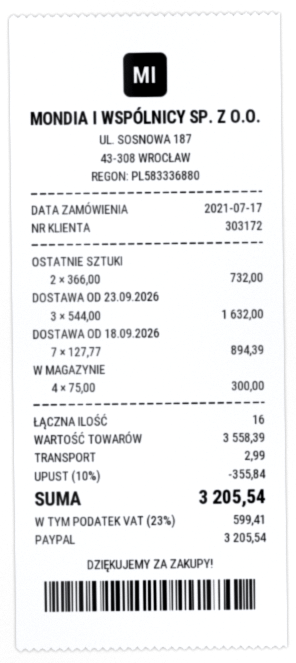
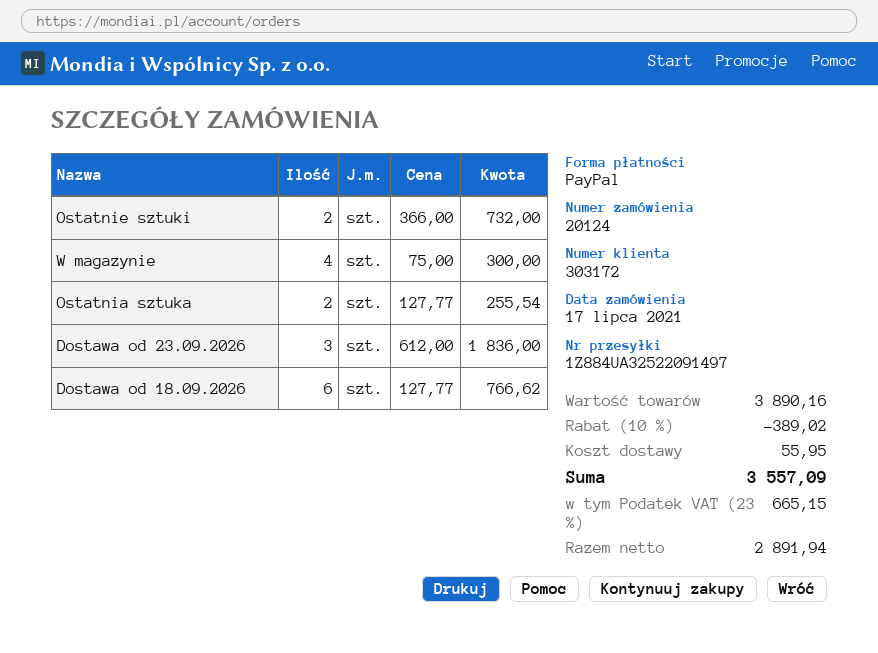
DOSTAWA OD 23.09.2026: 3 x 544.00 = 1632.00 -> 3 x 612.00 = 1836.00
DOSTAWA OD 18.09.2026: 7 x 127.77 = 894.39 -> 6 x 127.77 = 766.62
Ostatnia sztuka: none -> 2 x 127.77 = 255.54
subtotal: 3558.39 -> 3890.16
discount: 10% = 355.84 -> 10% = 389.02
shipping: 2.99 -> 55.95
tax: 23% = 599.41 -> 23% = 665.15
total: 3205.54 -> 3557.09

